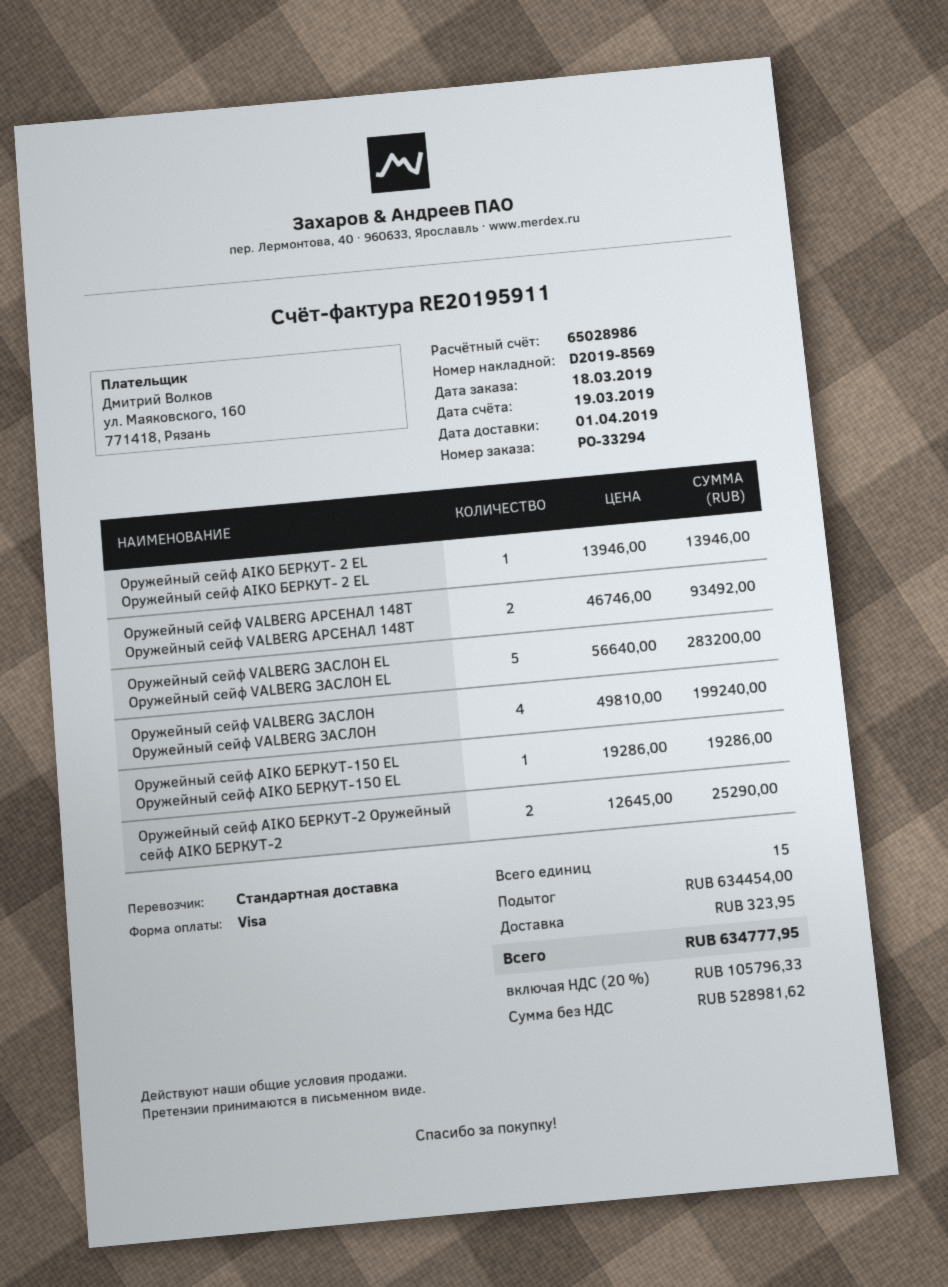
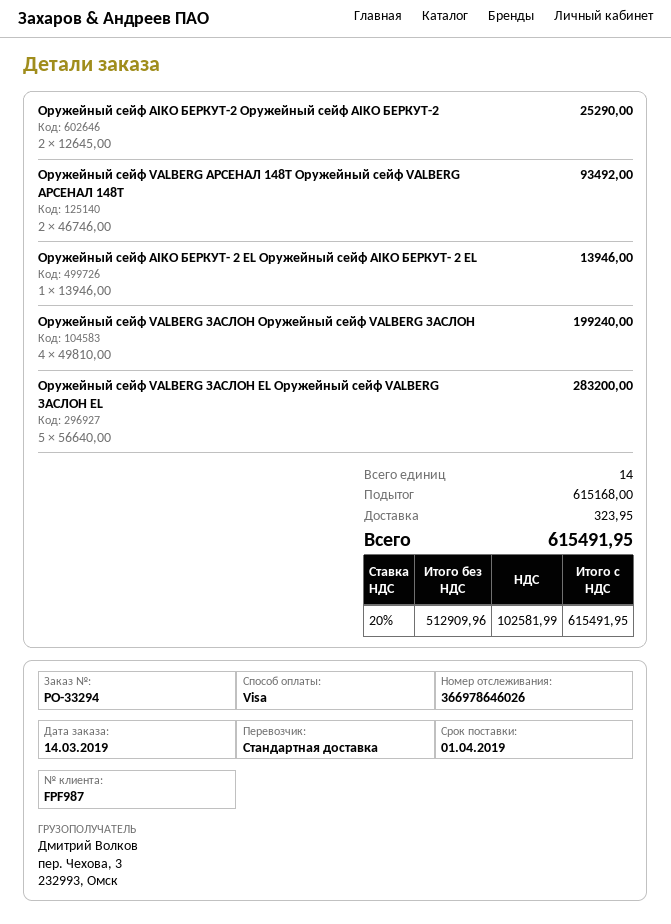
order date: 2019-03-18 -> 2019-03-14
Оружейный сейф AIKO БЕРКУТ-150 EL Оружейный сейф AIKO БЕРКУТ-150 EL: 1 x 19286.00 = 19286.00 -> none
total quantity: 15 -> 14
subtotal: 634454.00 -> 615168.00
net: 528981.62 -> 512909.96
tax: 20% = 105796.33 -> 20% = 102581.99
total: 634777.95 -> 615491.95

